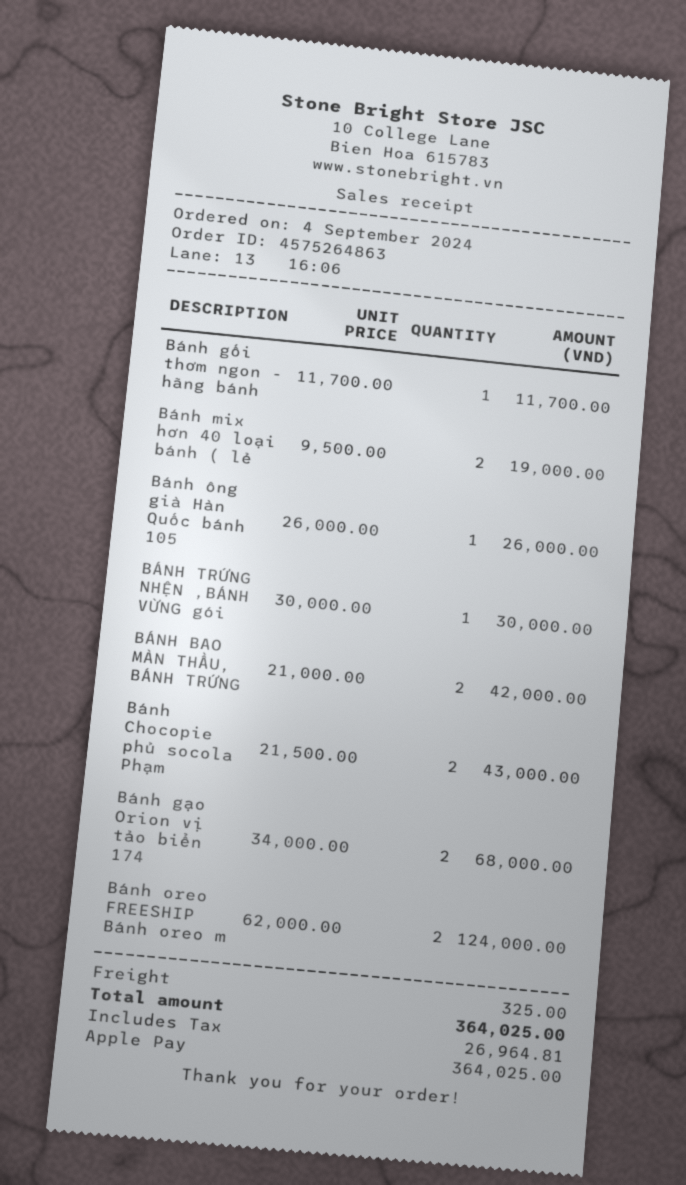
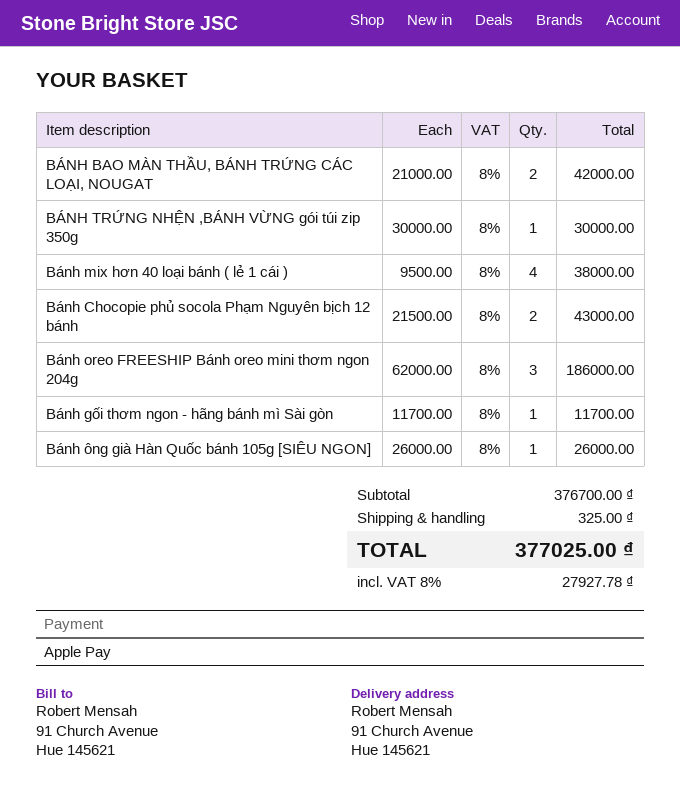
Bánh mix hơn 40 loại bánh ( lẻ: 2 x 9500.00 = 19000.00 -> 4 x 9500.00 = 38000.00
Bánh gạo Orion vị tảo biển 174: 2 x 34000.00 = 68000.00 -> none
Bánh oreo FREESHIP Bánh oreo m: 2 x 62000.00 = 124000.00 -> 3 x 62000.00 = 186000.00
tax: 26964.81 -> 27927.78
total: 364025.00 -> 377025.00

